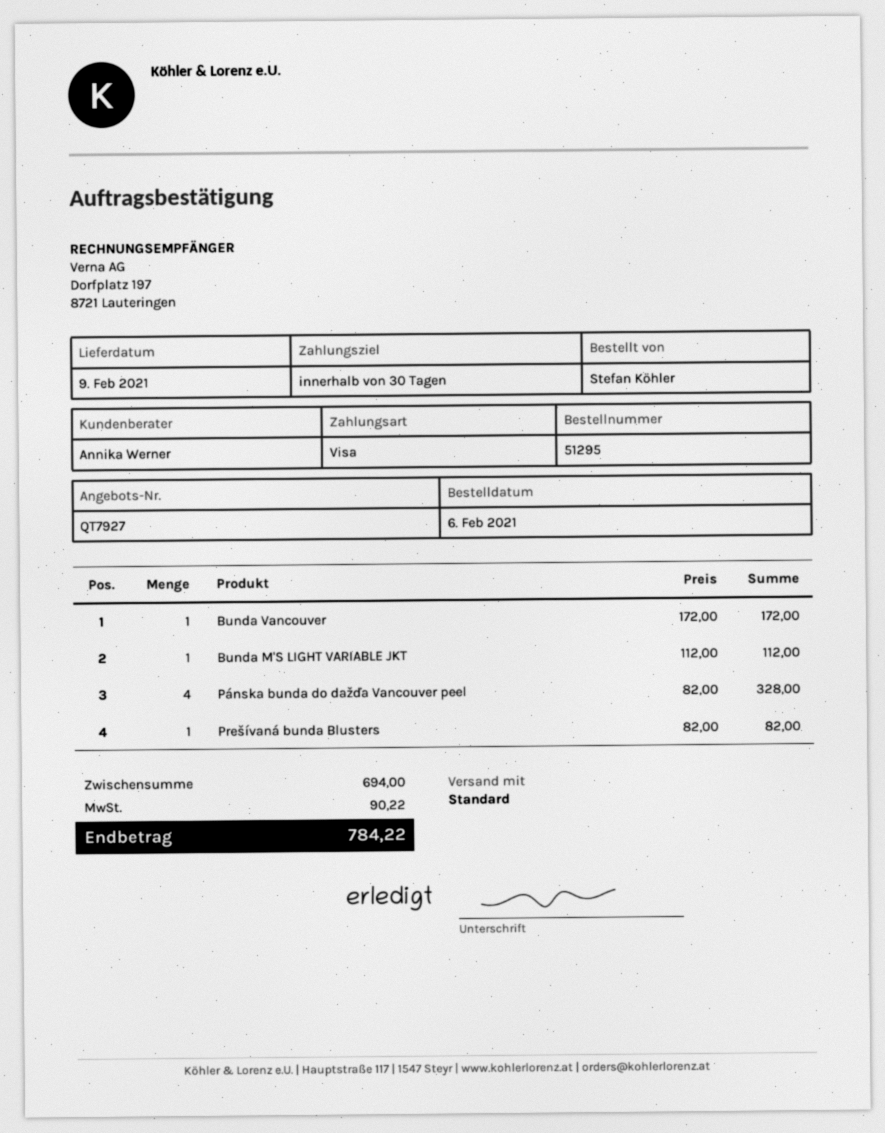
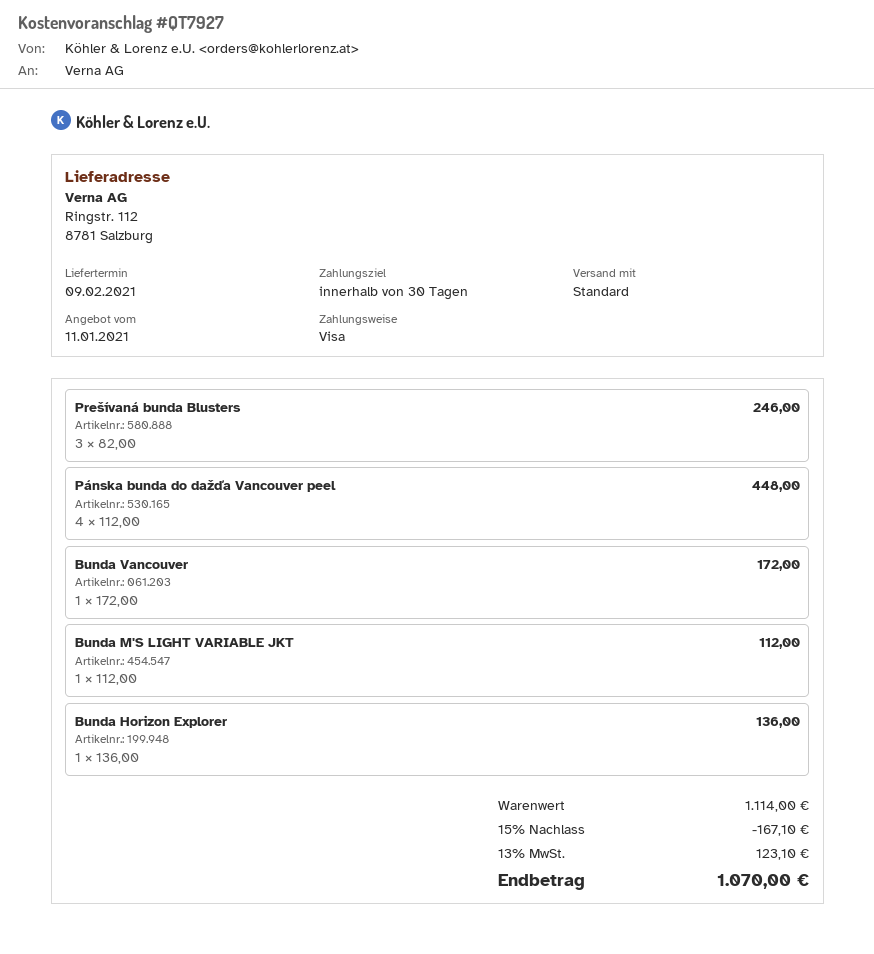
Pánska bunda do dažďa Vancouver peel: 4 x 82.00 = 328.00 -> 4 x 112.00 = 448.00
Prešívaná bunda Blusters: 1 x 82.00 = 82.00 -> 3 x 82.00 = 246.00
Bunda Horizon Explorer: none -> 1 x 136.00 = 136.00
subtotal: 694.00 -> 1114.00
discount: none -> 15% = 167.10
tax: 90.22 -> 123.10
total: 784.22 -> 1070.00

